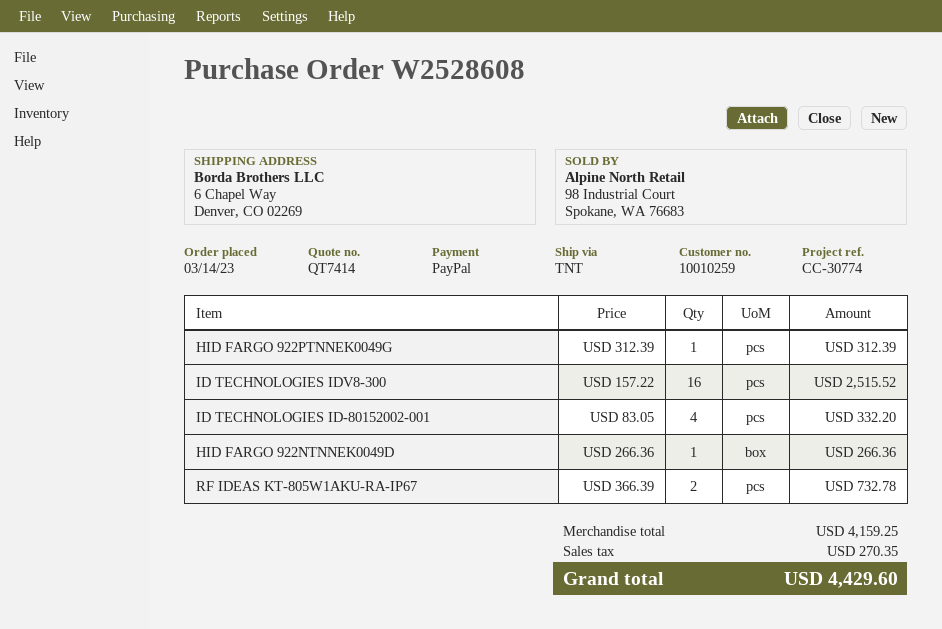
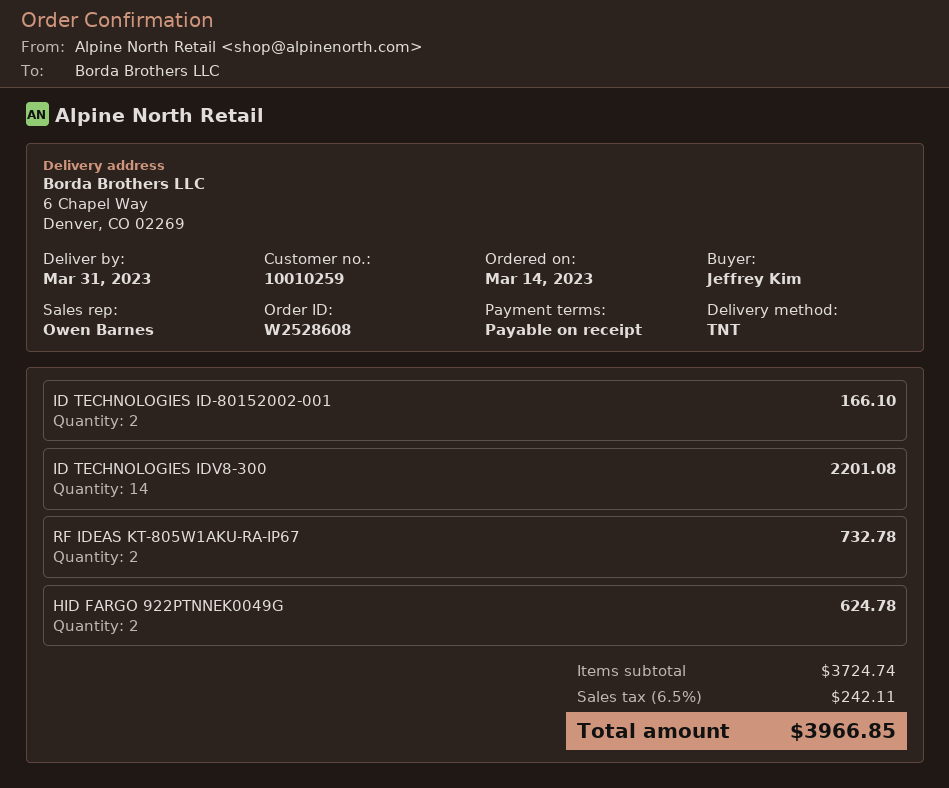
HID FARGO 922PTNNEK0049G: 1 for 312.39 -> 2 for 624.78
ID TECHNOLOGIES IDV8-300: 16 for 2515.52 -> 14 for 2201.08
ID TECHNOLOGIES ID-80152002-001: 4 for 332.20 -> 2 for 166.10
HID FARGO 922NTNNEK0049D: 1 for 266.36 -> none
subtotal: 4159.25 -> 3724.74
tax: 270.35 -> 242.11
total: 4429.60 -> 3966.85

